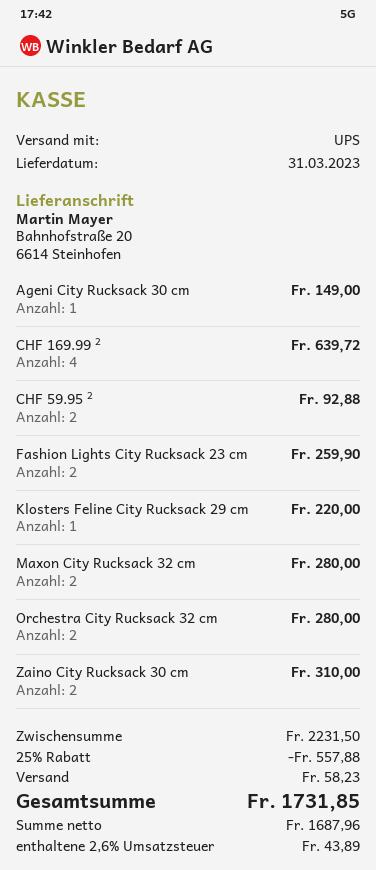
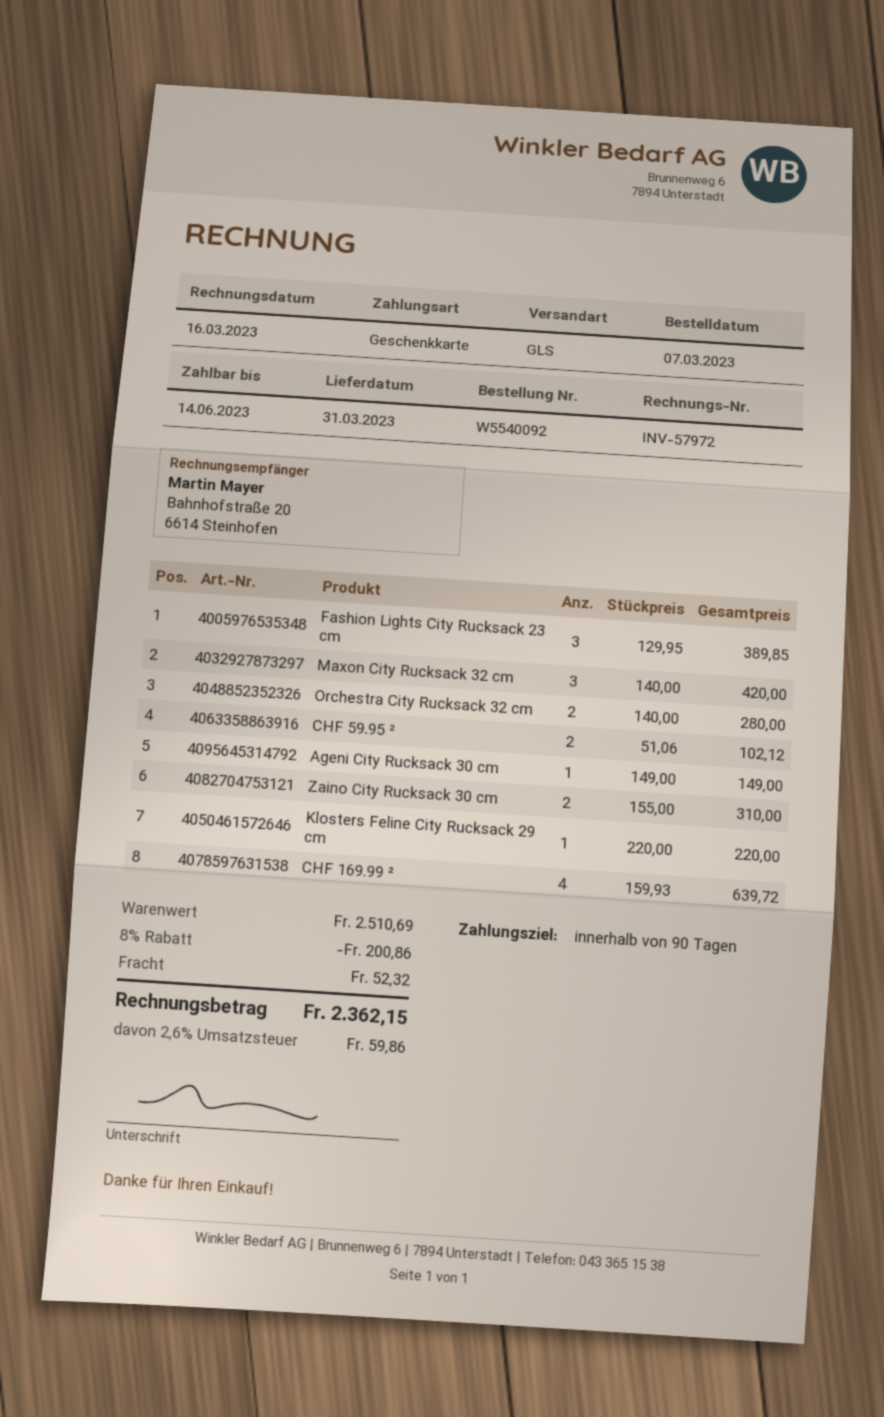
shipping method: UPS -> GLS
CHF 59.95 ²: 2 for 92.88 -> 2 for 102.12
Fashion Lights City Rucksack 23 cm: 2 for 259.90 -> 3 for 389.85
Maxon City Rucksack 32 cm: 2 for 280.00 -> 3 for 420.00
subtotal: 2231.50 -> 2510.69
discount: 25% = 557.88 -> 8% = 200.86
shipping: 58.23 -> 52.32
tax: 2.6% = 43.89 -> 2.6% = 59.86
total: 1731.85 -> 2362.15

